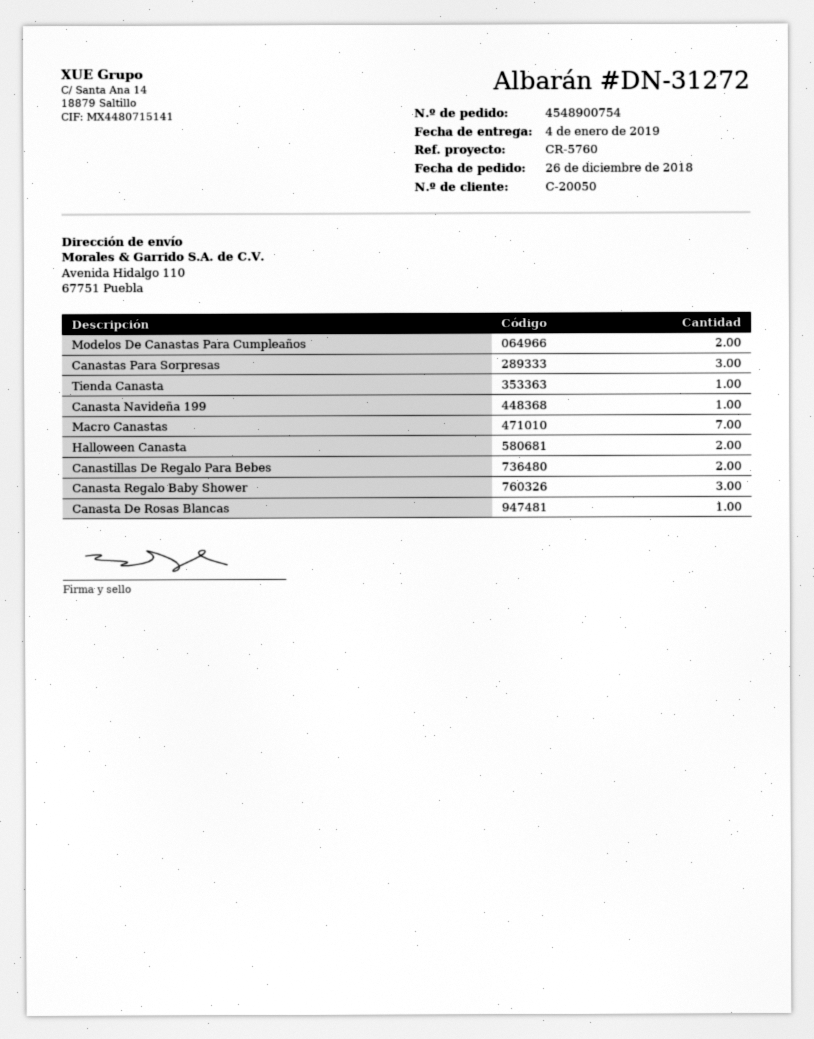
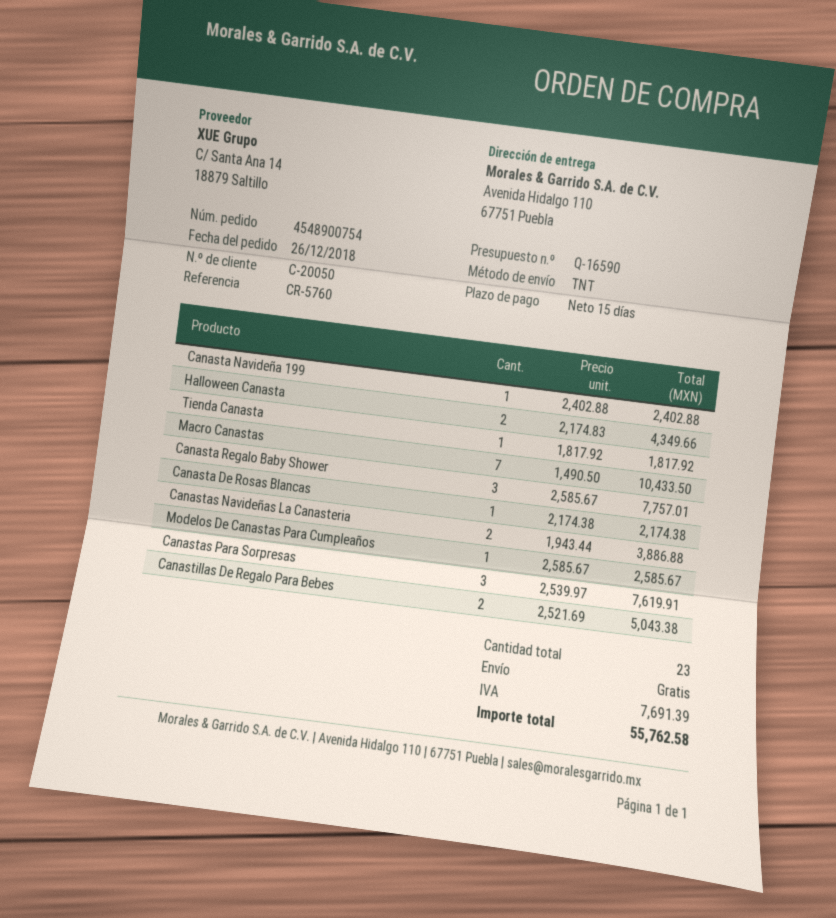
Modelos De Canastas Para Cumpleaños: 2 -> 1
Canastas Navideñas La Canasteria: none -> 2

